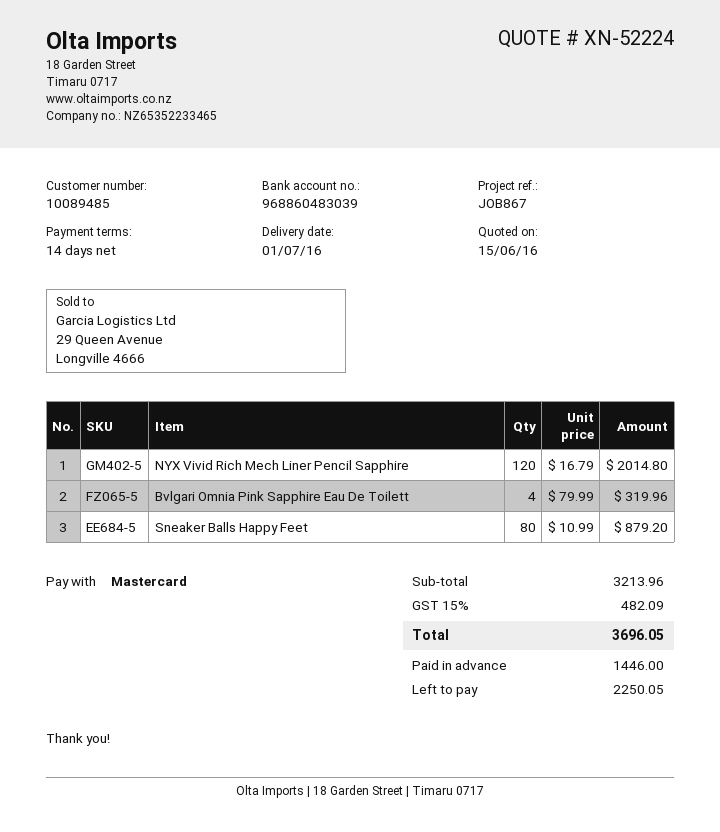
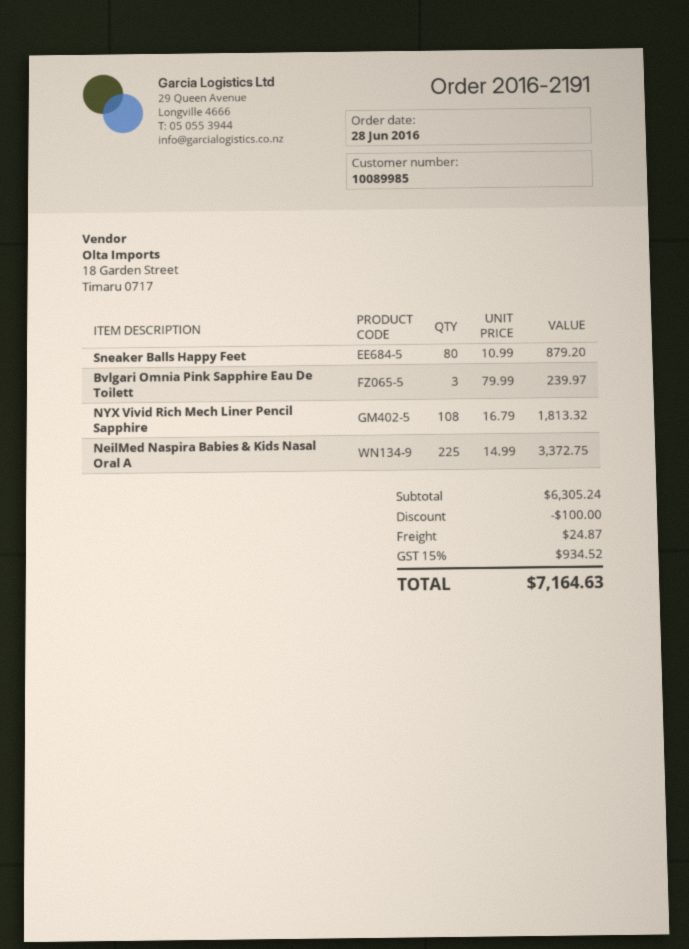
customer number: 10089485 -> 10089985
NYX Vivid Rich Mech Liner Pencil Sapphire: 120 x 16.79 = 2014.80 -> 108 x 16.79 = 1813.32
Bvlgari Omnia Pink Sapphire Eau De Toilett: 4 x 79.99 = 319.96 -> 3 x 79.99 = 239.97
NeilMed Naspira Babies & Kids Nasal Oral A: none -> 225 x 14.99 = 3372.75
subtotal: 3213.96 -> 6305.24
discount: none -> 100.00
shipping: none -> 24.87
tax: 15% = 482.09 -> 15% = 934.52
total: 3696.05 -> 7164.63

